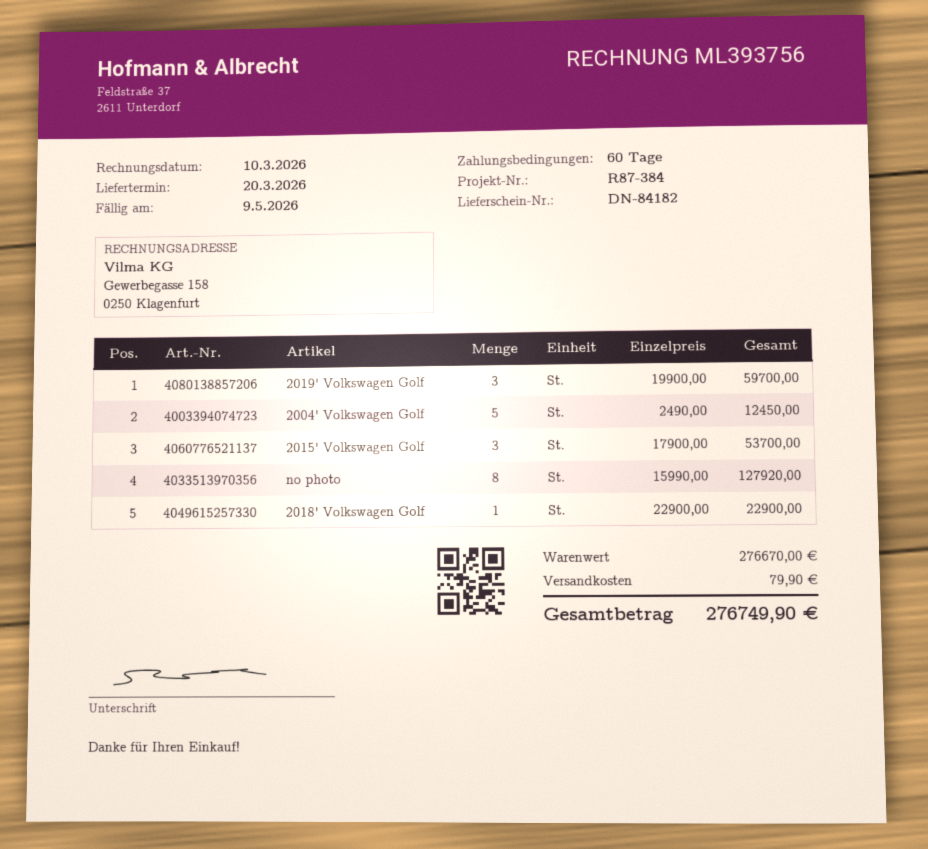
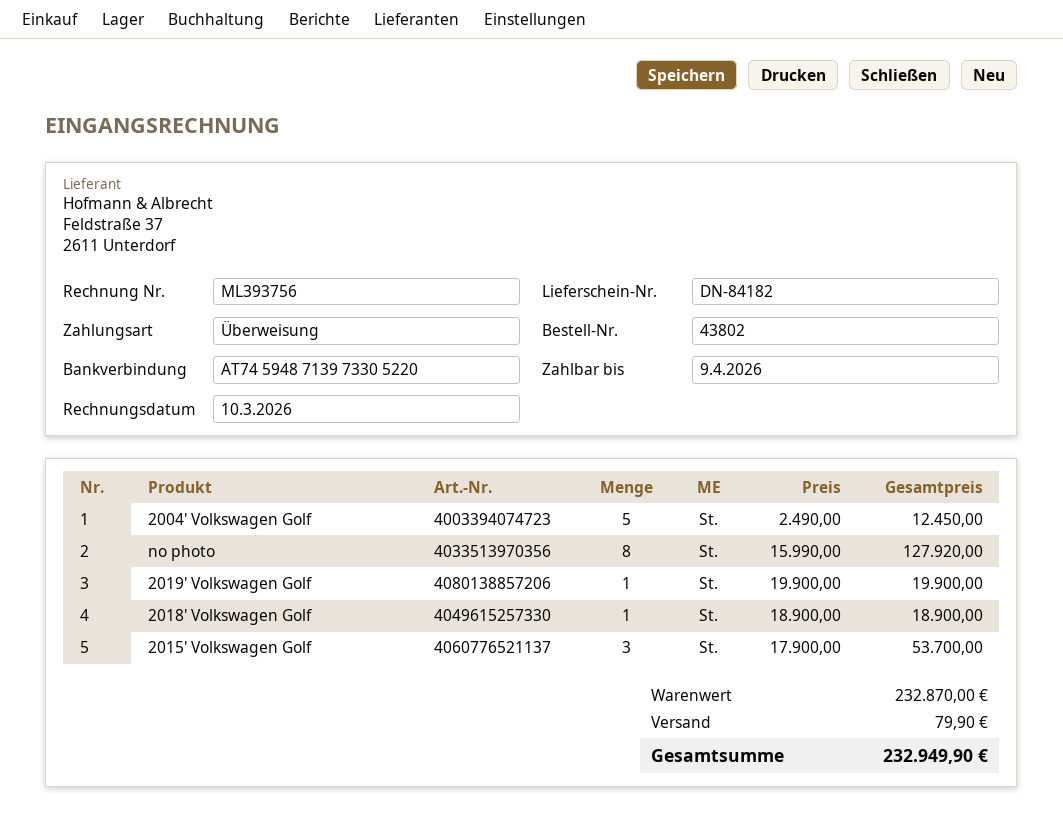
due date: 2026-05-09 -> 2026-04-09
2019' Volkswagen Golf: 3 x 19900.00 = 59700.00 -> 1 x 19900.00 = 19900.00
2018' Volkswagen Golf: 1 x 22900.00 = 22900.00 -> 1 x 18900.00 = 18900.00
subtotal: 276670.00 -> 232870.00
total: 276749.90 -> 232949.90

